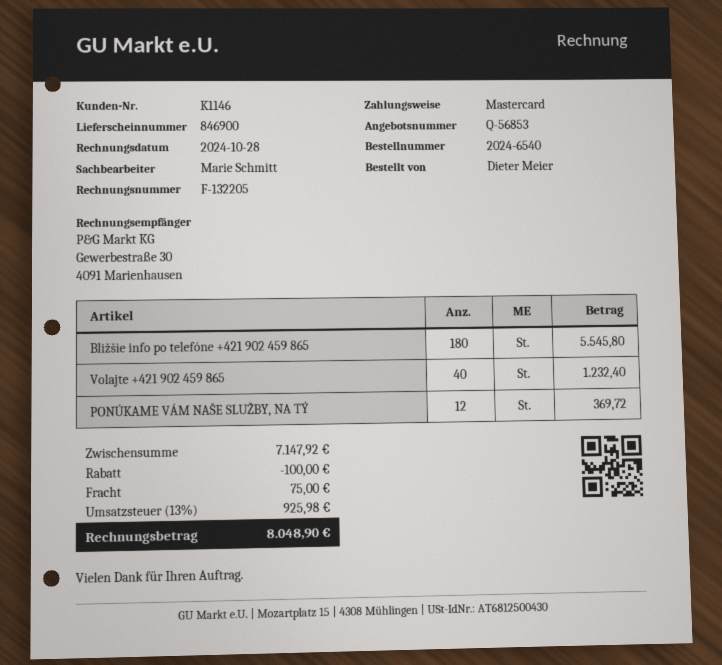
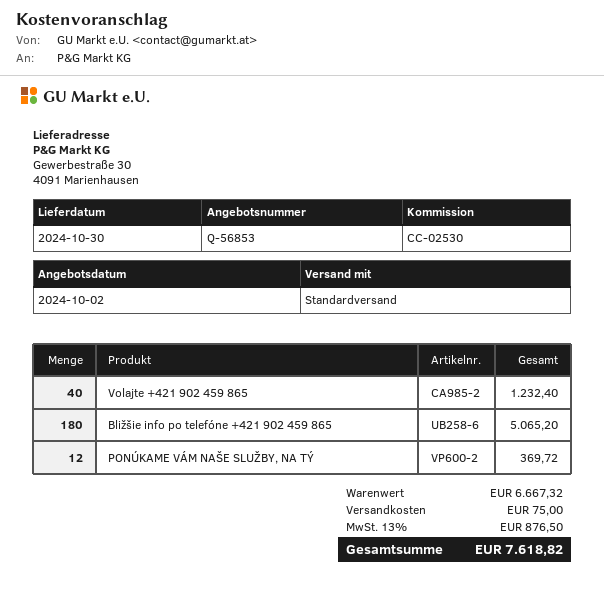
Bližšie info po telefóne +421 902 459 865: 180 for 5545.80 -> 180 for 5065.20
subtotal: 7147.92 -> 6667.32
discount: 100.00 -> none
tax: 13% = 925.98 -> 13% = 876.50
total: 8048.90 -> 7618.82

